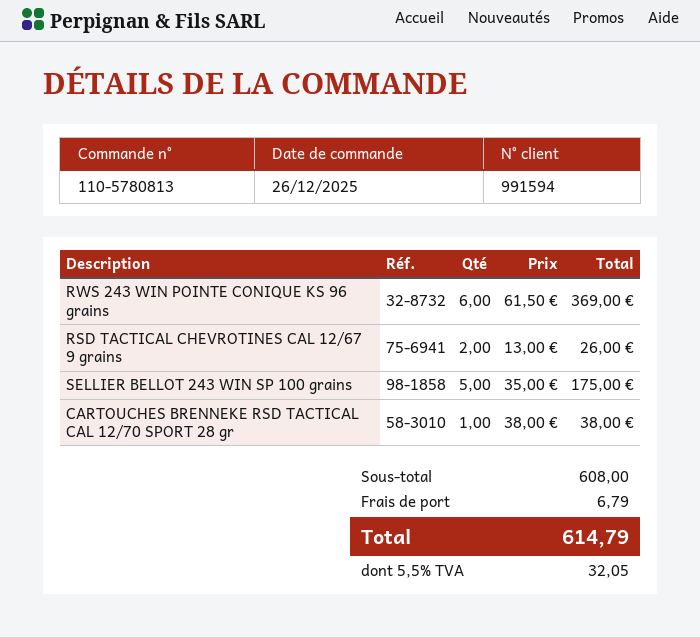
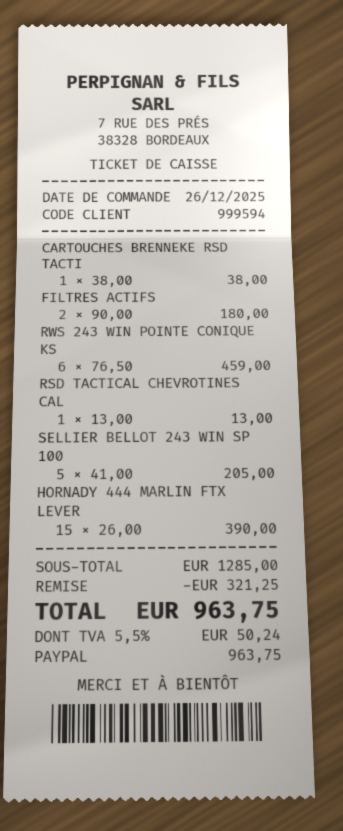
customer number: 991594 -> 999594
RWS 243 WIN POINTE CONIQUE KS 96 grains: 6 x 61.50 = 369.00 -> 6 x 76.50 = 459.00
RSD TACTICAL CHEVROTINES CAL 12/67 9 grains: 2 x 13.00 = 26.00 -> 1 x 13.00 = 13.00
SELLIER BELLOT 243 WIN SP 100 grains: 5 x 35.00 = 175.00 -> 5 x 41.00 = 205.00
FILTRES ACTIFS: none -> 2 x 90.00 = 180.00
HORNADY 444 MARLIN FTX LEVER: none -> 15 x 26.00 = 390.00
subtotal: 608.00 -> 1285.00
discount: none -> 321.25
shipping: 6.79 -> none
tax: 5.5% = 32.05 -> 5.5% = 50.24
total: 614.79 -> 963.75

